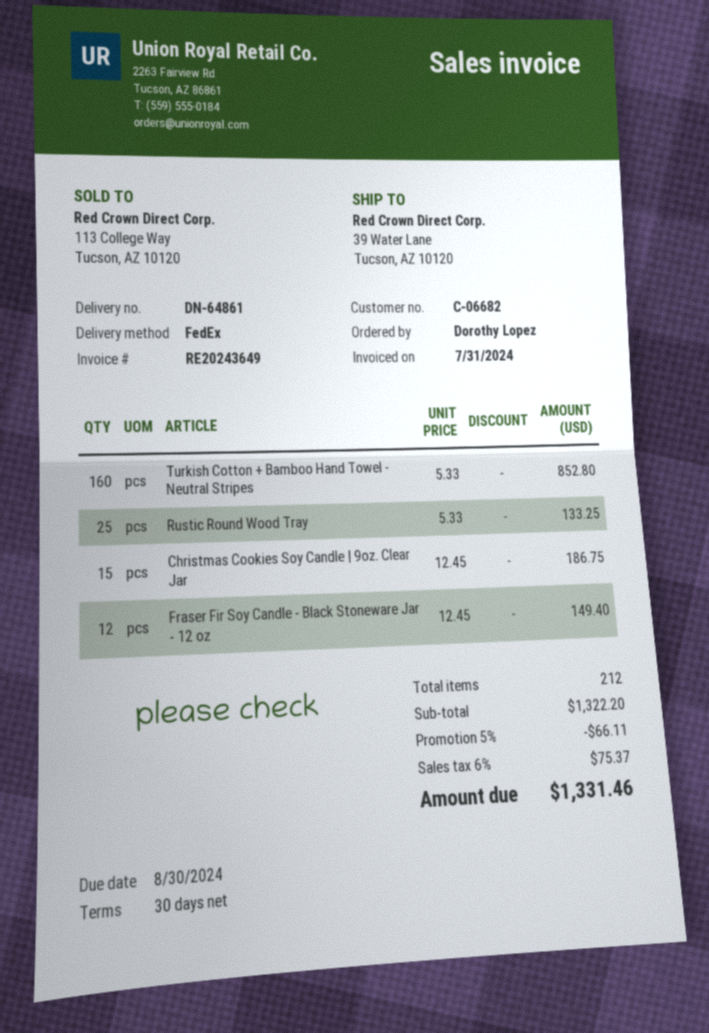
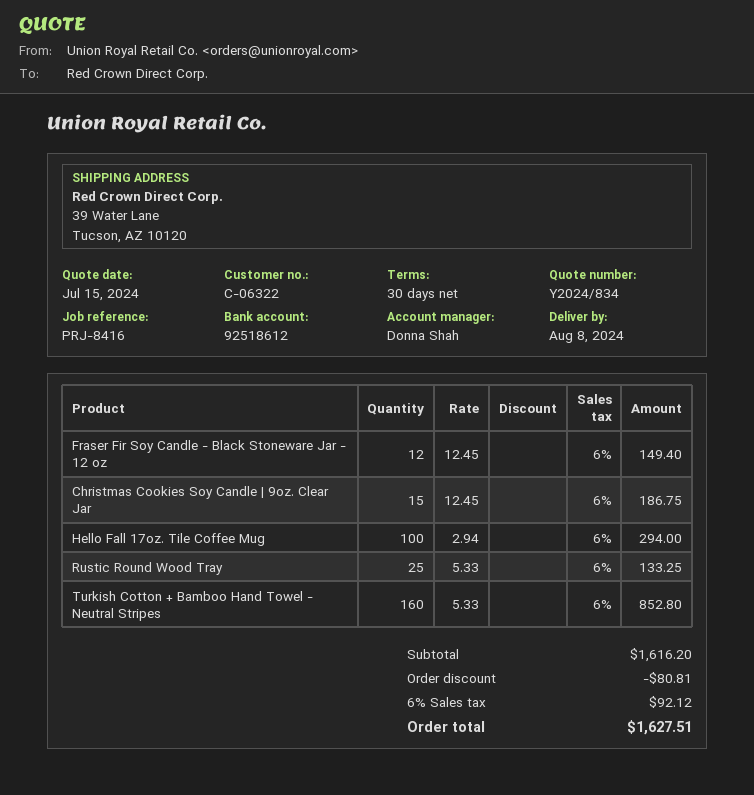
customer number: C-06682 -> C-06322
Hello Fall 17oz. Tile Coffee Mug: none -> 100 x 2.94 = 294.00
subtotal: 1322.20 -> 1616.20
discount: 66.11 -> 80.81
tax: 6% = 75.37 -> 6% = 92.12
total: 1331.46 -> 1627.51

